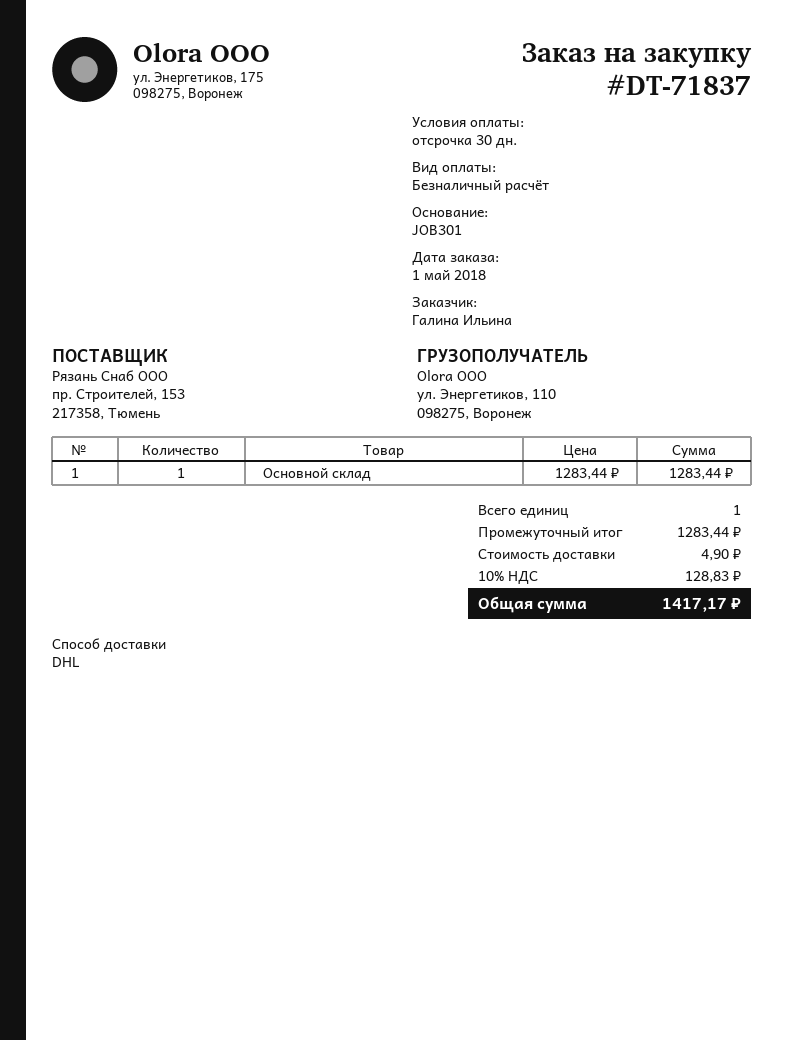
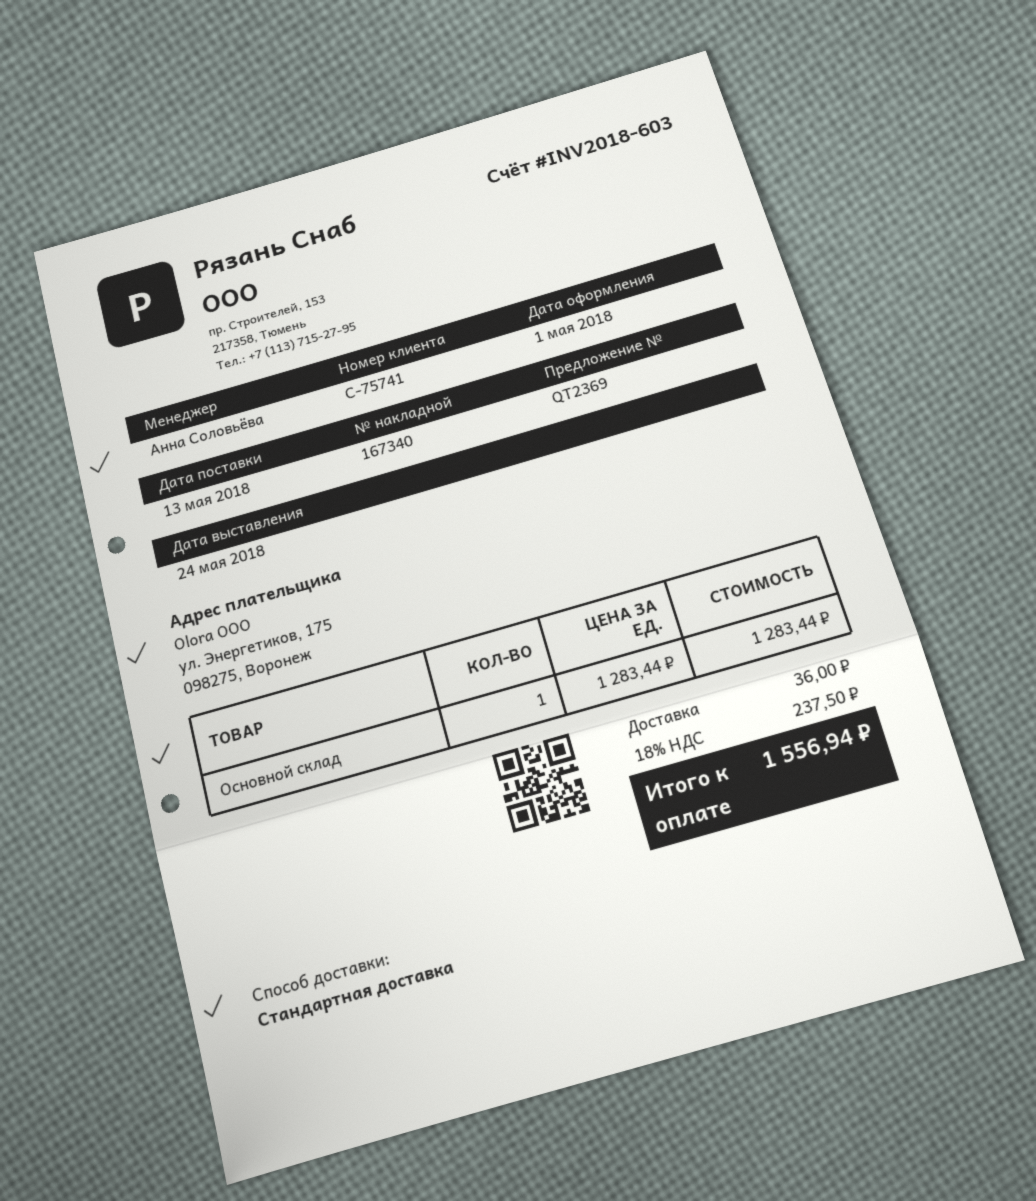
shipping method: DHL -> standard
shipping: 4.90 -> 36.00
tax: 10% = 128.83 -> 18% = 237.50
total: 1417.17 -> 1556.94

